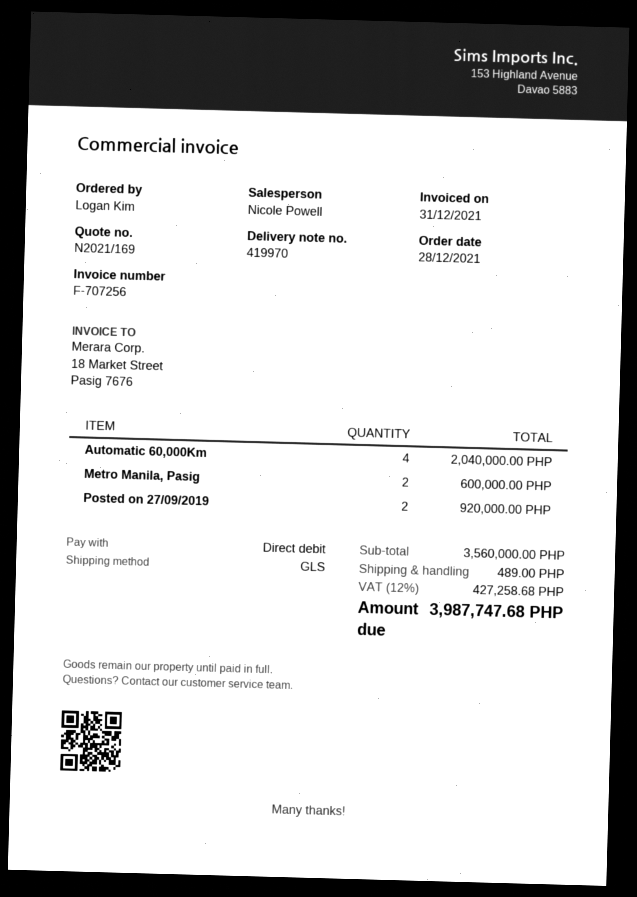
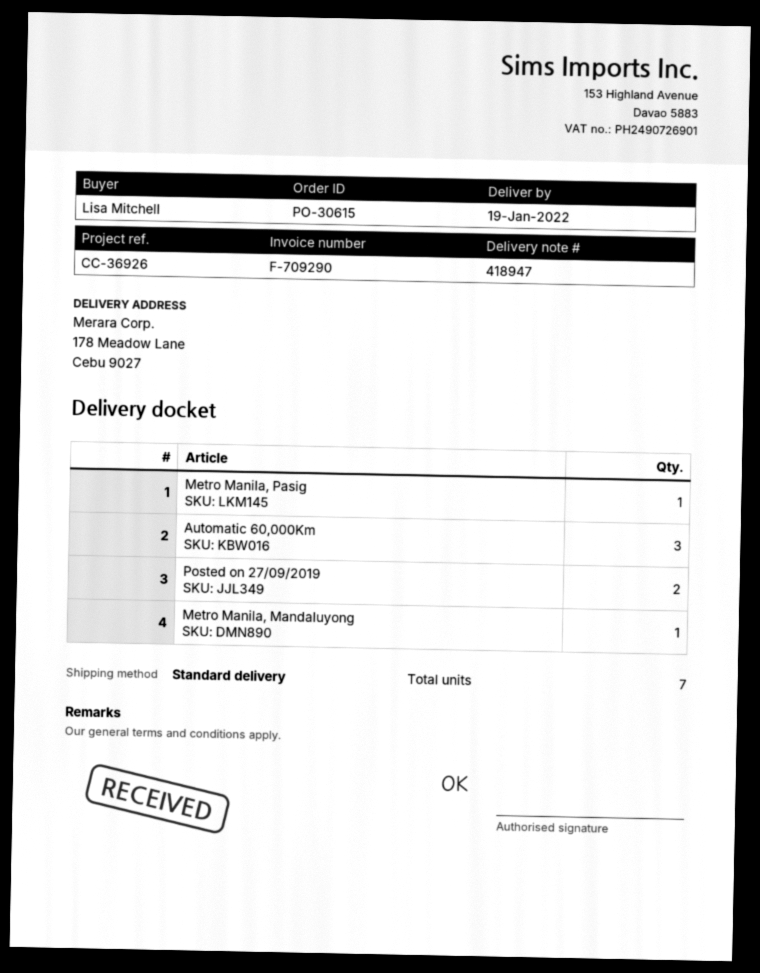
delivery note number: 419970 -> 418947
invoice number: F-707256 -> F-709290
ordered by: Logan Kim -> Lisa Mitchell
shipping method: GLS -> standard
Automatic 60,000Km: 4 -> 3
Metro Manila, Pasig: 2 -> 1
Metro Manila, Mandaluyong: none -> 1

